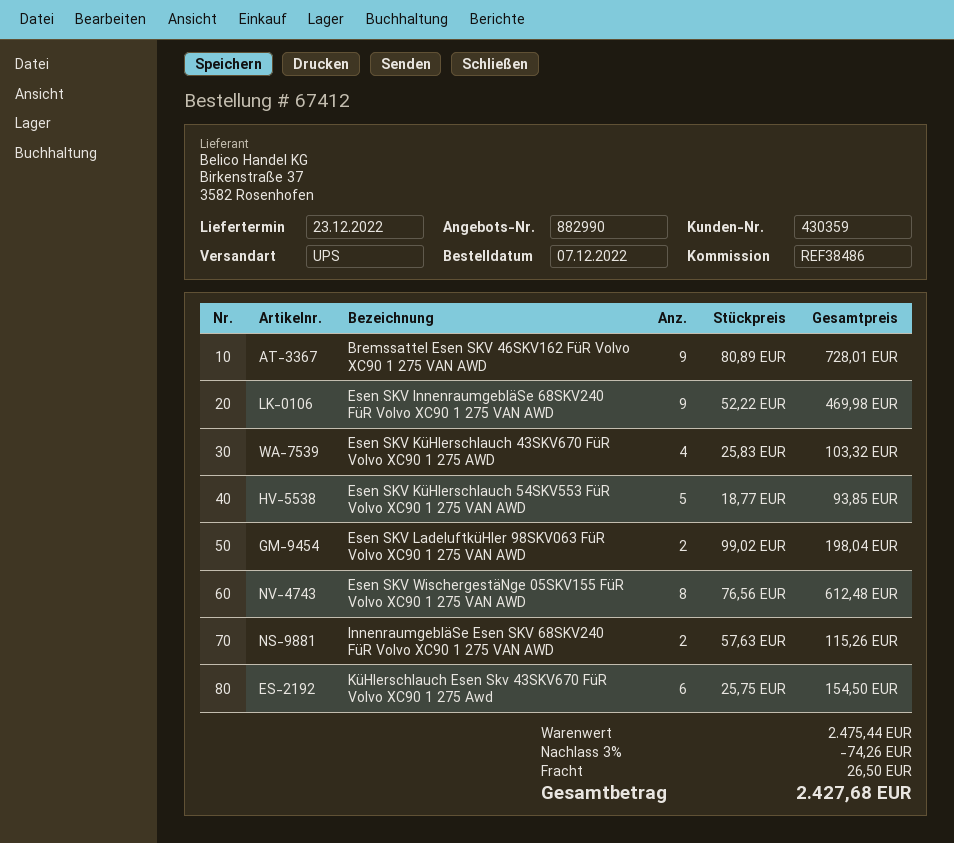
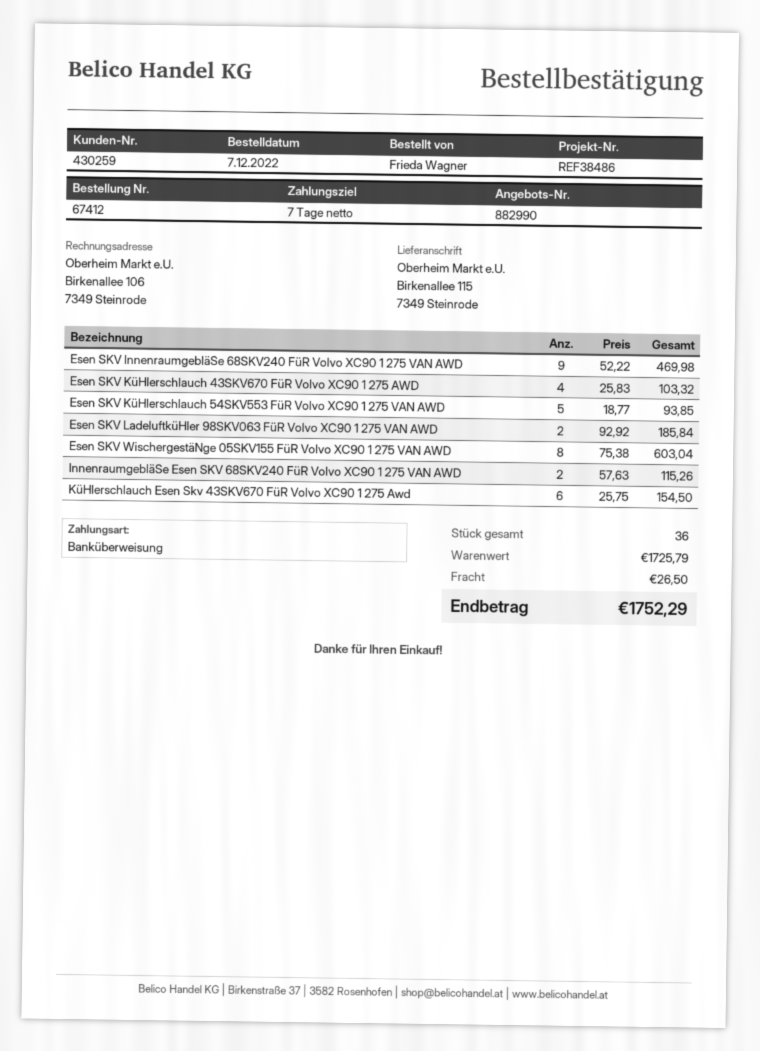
customer number: 430359 -> 430259
Bremssattel Esen SKV 46SKV162 FüR Volvo XC90 1 275 VAN AWD: 9 x 80.89 = 728.01 -> none
Esen SKV LadeluftküHler 98SKV063 FüR Volvo XC90 1 275 VAN AWD: 2 x 99.02 = 198.04 -> 2 x 92.92 = 185.84
Esen SKV WischergestäNge 05SKV155 FüR Volvo XC90 1 275 VAN AWD: 8 x 76.56 = 612.48 -> 8 x 75.38 = 603.04
subtotal: 2475.44 -> 1725.79
discount: 3% = 74.26 -> none
total: 2427.68 -> 1752.29

